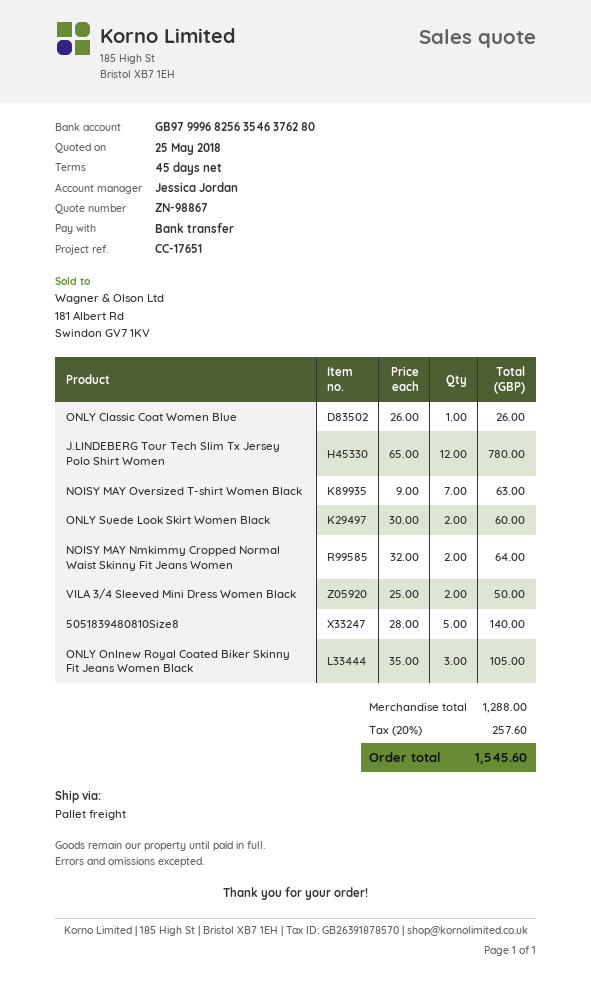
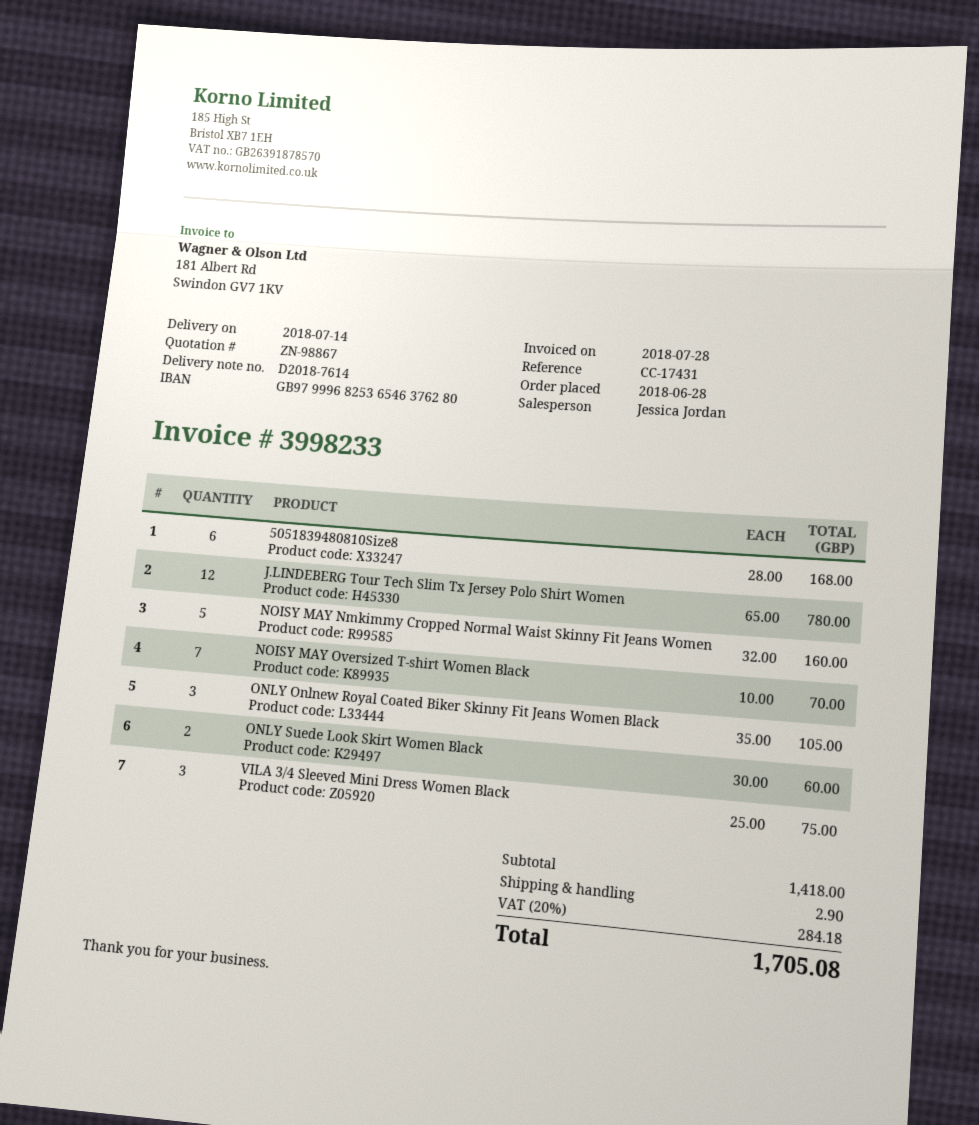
reference: CC-17651 -> CC-17431
bank account: GB97999682563546376280 -> GB97999682536546376280
ONLY Classic Coat Women Blue: 1 x 26.00 = 26.00 -> none
NOISY MAY Oversized T-shirt Women Black: 7 x 9.00 = 63.00 -> 7 x 10.00 = 70.00
NOISY MAY Nmkimmy Cropped Normal Waist Skinny Fit Jeans Women: 2 x 32.00 = 64.00 -> 5 x 32.00 = 160.00
VILA 3/4 Sleeved Mini Dress Women Black: 2 x 25.00 = 50.00 -> 3 x 25.00 = 75.00
5051839480810Size8: 5 x 28.00 = 140.00 -> 6 x 28.00 = 168.00
subtotal: 1288.00 -> 1418.00
shipping: none -> 2.90
tax: 20% = 257.60 -> 20% = 284.18
total: 1545.60 -> 1705.08

